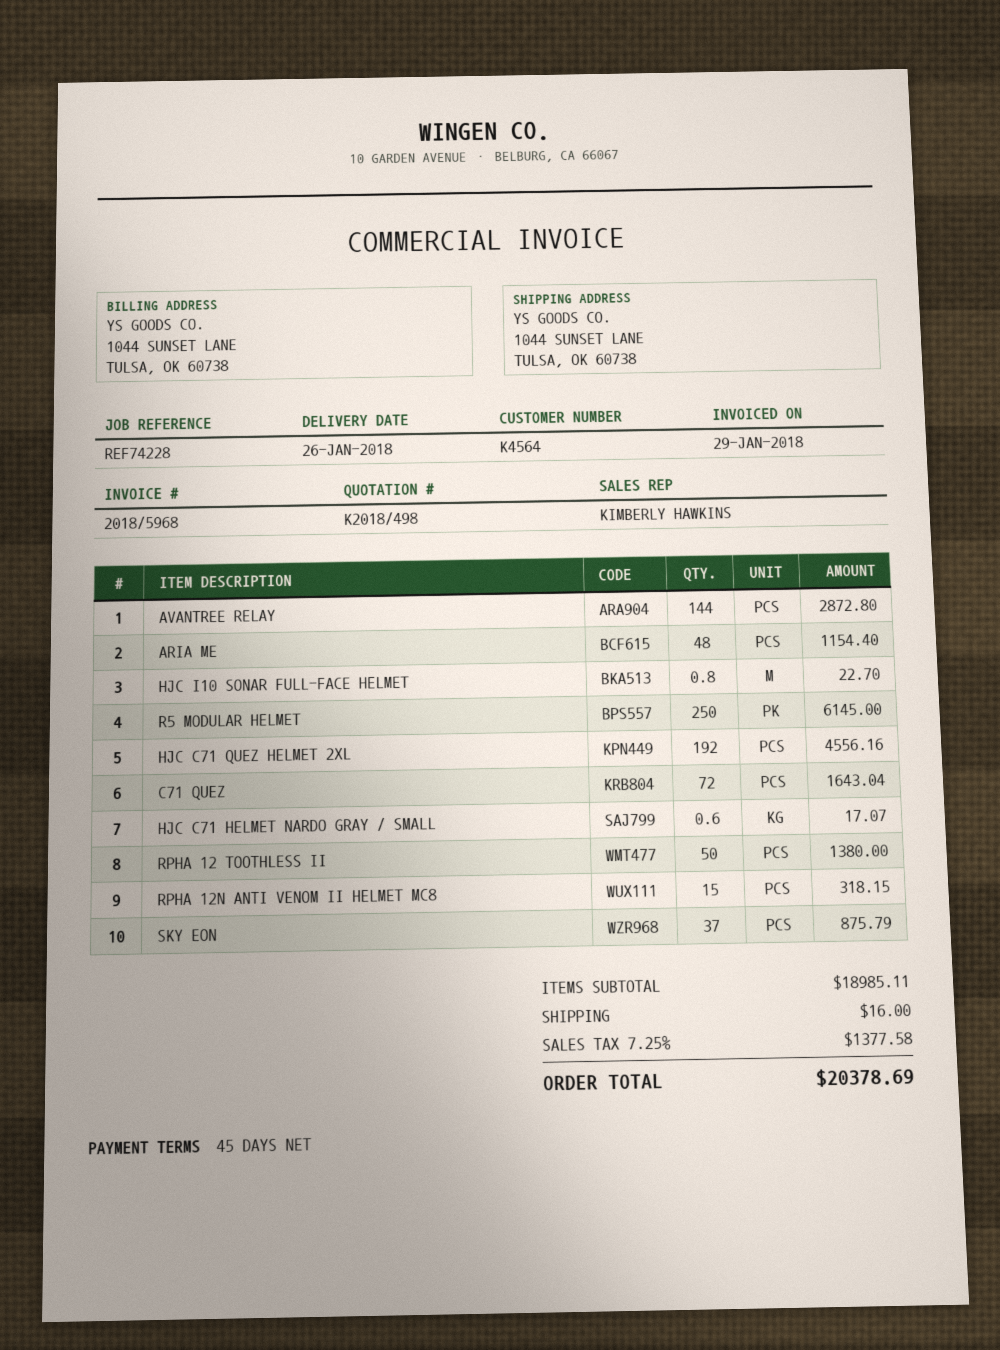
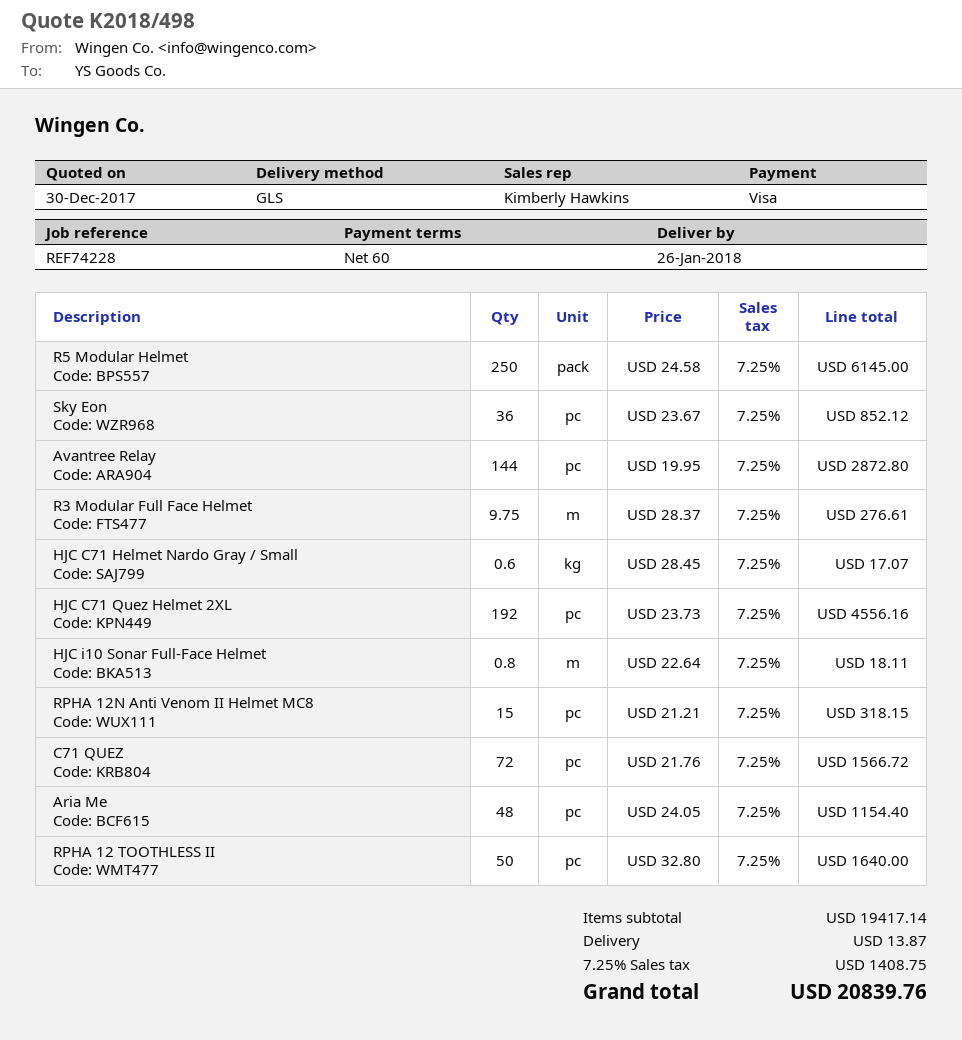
payment terms: 45 days -> 60 days
HJC I10 SONAR FULL-FACE HELMET: 0.8 for 22.70 -> 0.8 for 18.11
C71 QUEZ: 72 for 1643.04 -> 72 for 1566.72
RPHA 12 TOOTHLESS II: 50 for 1380.00 -> 50 for 1640.00
SKY EON: 37 for 875.79 -> 36 for 852.12
R3 Modular Full Face Helmet: none -> 9.75 for 276.61
subtotal: 18985.11 -> 19417.14
shipping: 16.00 -> 13.87
tax: 7.25% = 1377.58 -> 7.25% = 1408.75
total: 20378.69 -> 20839.76

